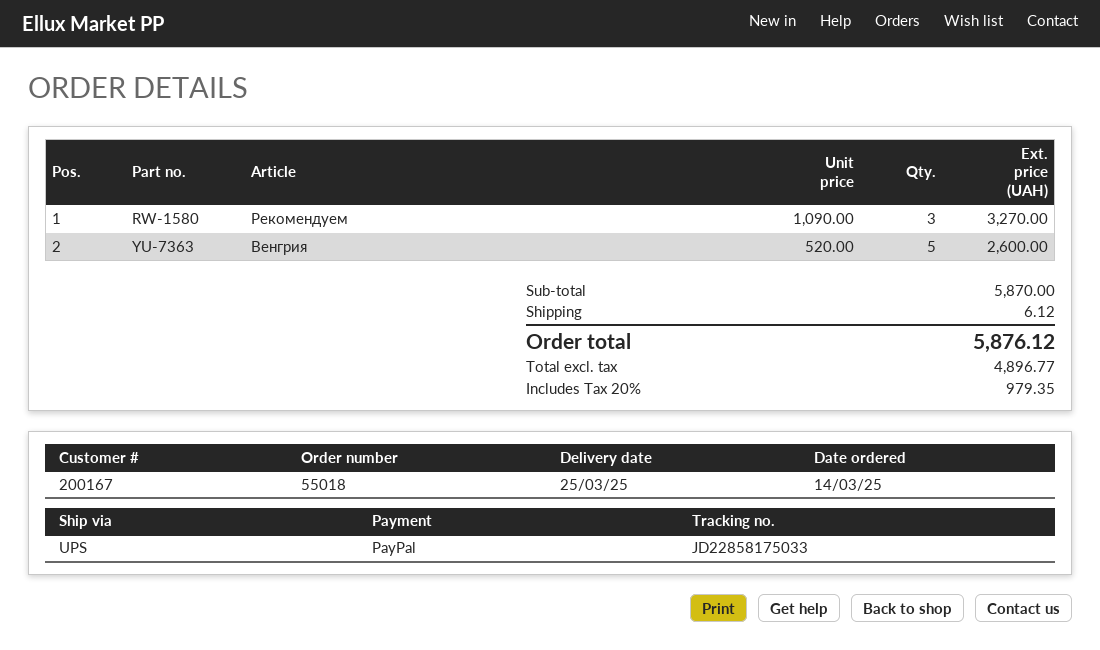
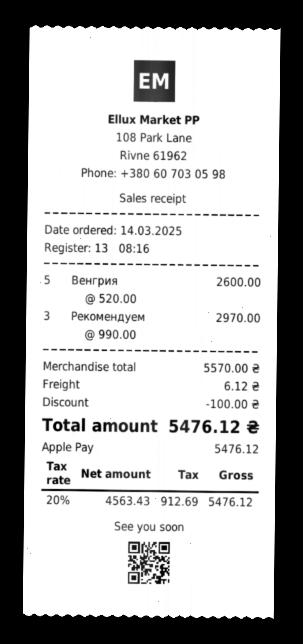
payment method: PayPal -> Apple Pay
Рекомендуем: 3 x 1090.00 = 3270.00 -> 3 x 990.00 = 2970.00
subtotal: 5870.00 -> 5570.00
discount: none -> 100.00
net: 4896.77 -> 4563.43
tax: 20% = 979.35 -> 20% = 912.69
total: 5876.12 -> 5476.12

